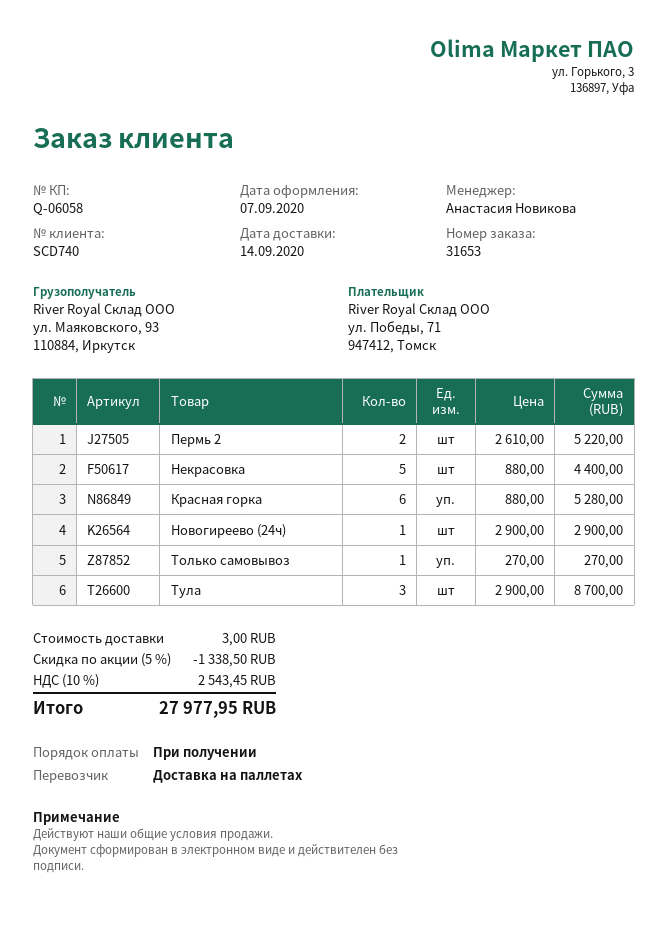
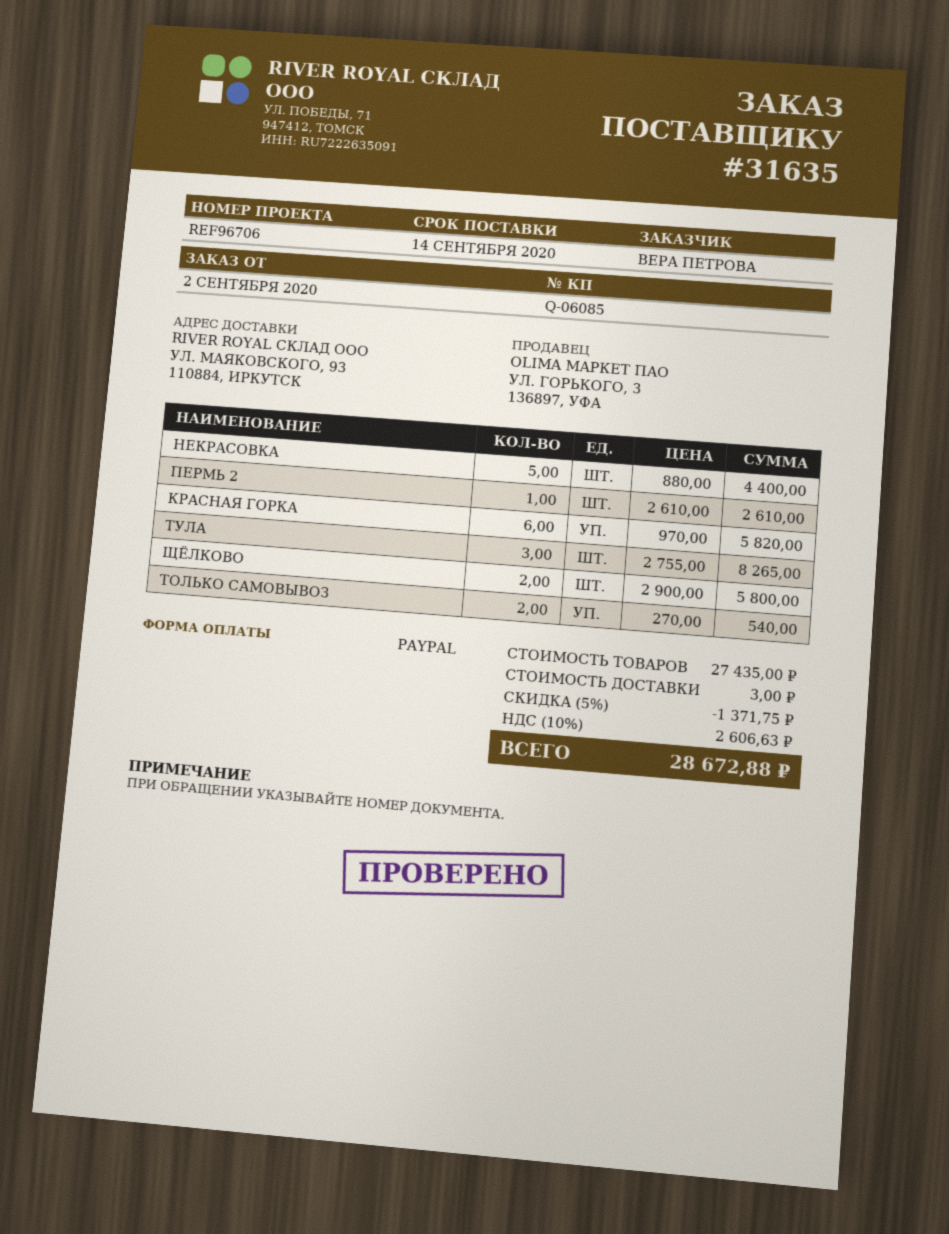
quote number: Q-06058 -> Q-06085
order number: 31653 -> 31635
order date: 2020-09-07 -> 2020-09-02
Пермь 2: 2 x 2610.00 = 5220.00 -> 1 x 2610.00 = 2610.00
Красная горка: 6 x 880.00 = 5280.00 -> 6 x 970.00 = 5820.00
Новогиреево (24ч): 1 x 2900.00 = 2900.00 -> none
Только самовывоз: 1 x 270.00 = 270.00 -> 2 x 270.00 = 540.00
Тула: 3 x 2900.00 = 8700.00 -> 3 x 2755.00 = 8265.00
ЩЁЛКОВО: none -> 2 x 2900.00 = 5800.00
discount: 5% = 1338.50 -> 5% = 1371.75
tax: 10% = 2543.45 -> 10% = 2606.63
total: 27977.95 -> 28672.88

